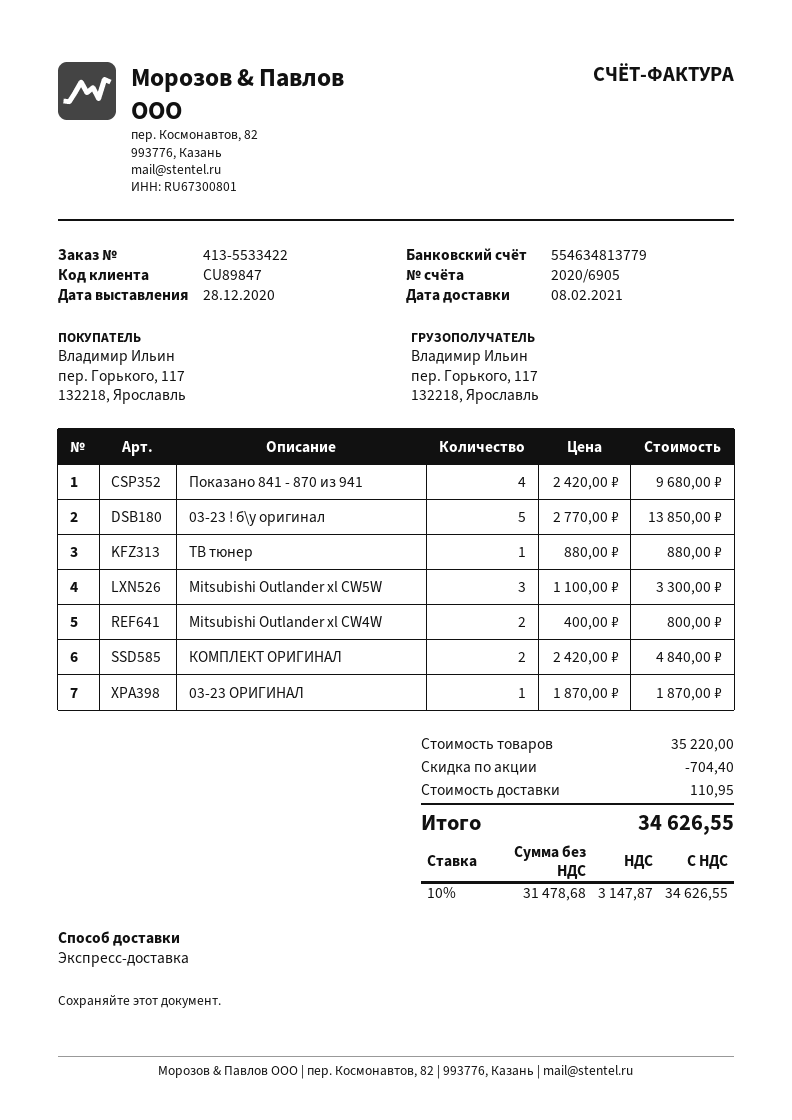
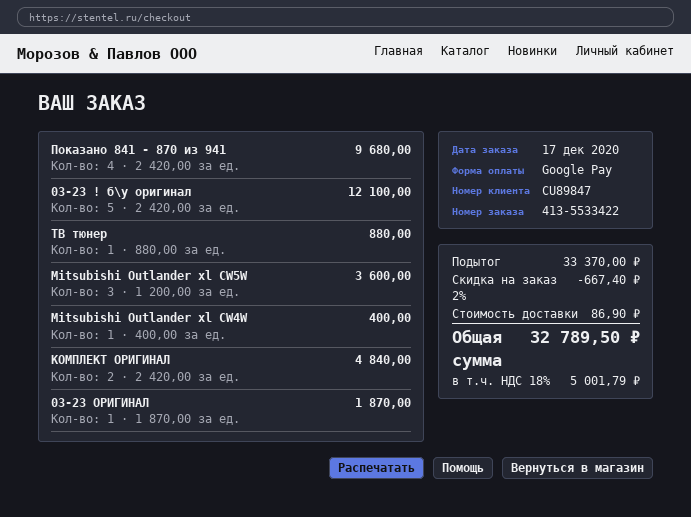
03-23 ! б\у оригинал: 5 x 2770.00 = 13850.00 -> 5 x 2420.00 = 12100.00
Mitsubishi Outlander xl CW5W: 3 x 1100.00 = 3300.00 -> 3 x 1200.00 = 3600.00
Mitsubishi Outlander xl CW4W: 2 x 400.00 = 800.00 -> 1 x 400.00 = 400.00
subtotal: 35220.00 -> 33370.00
discount: 704.40 -> 667.40
shipping: 110.95 -> 86.90
tax: 10% = 3147.87 -> 18% = 5001.79
total: 34626.55 -> 32789.50

